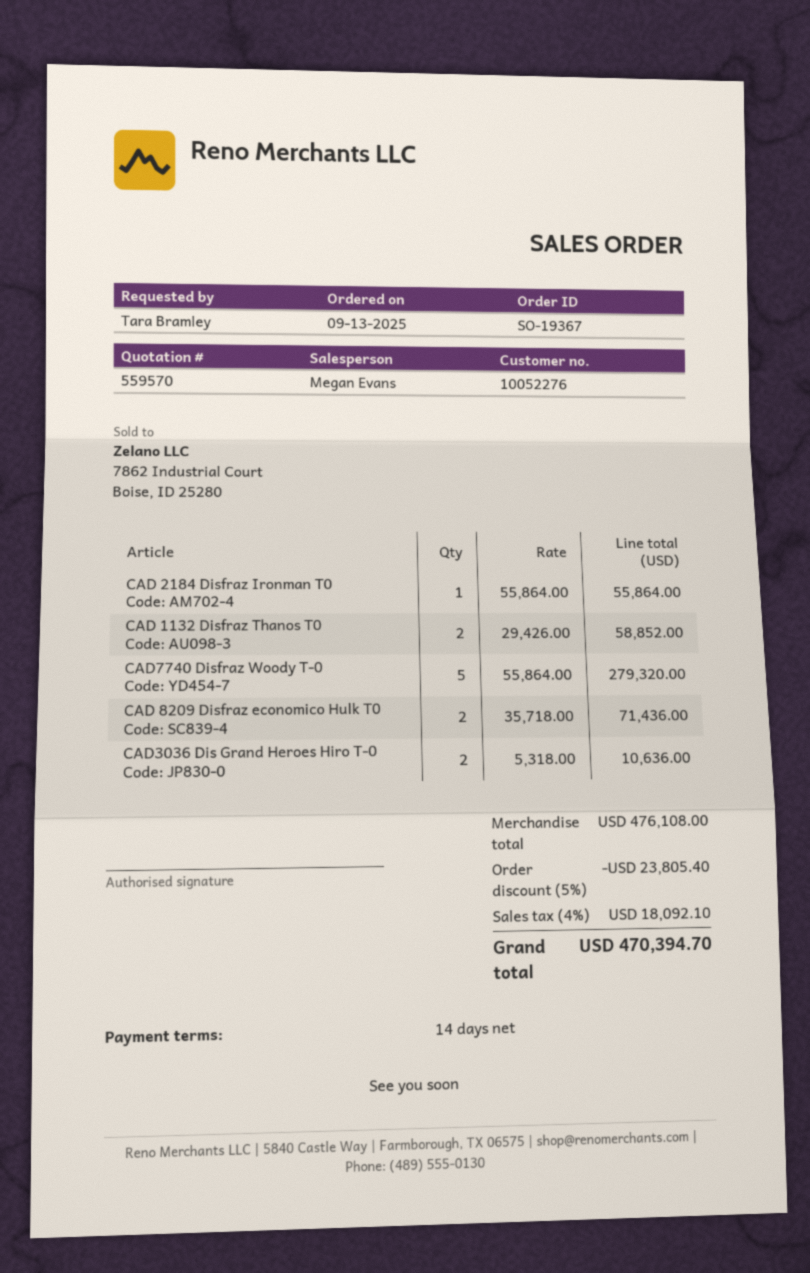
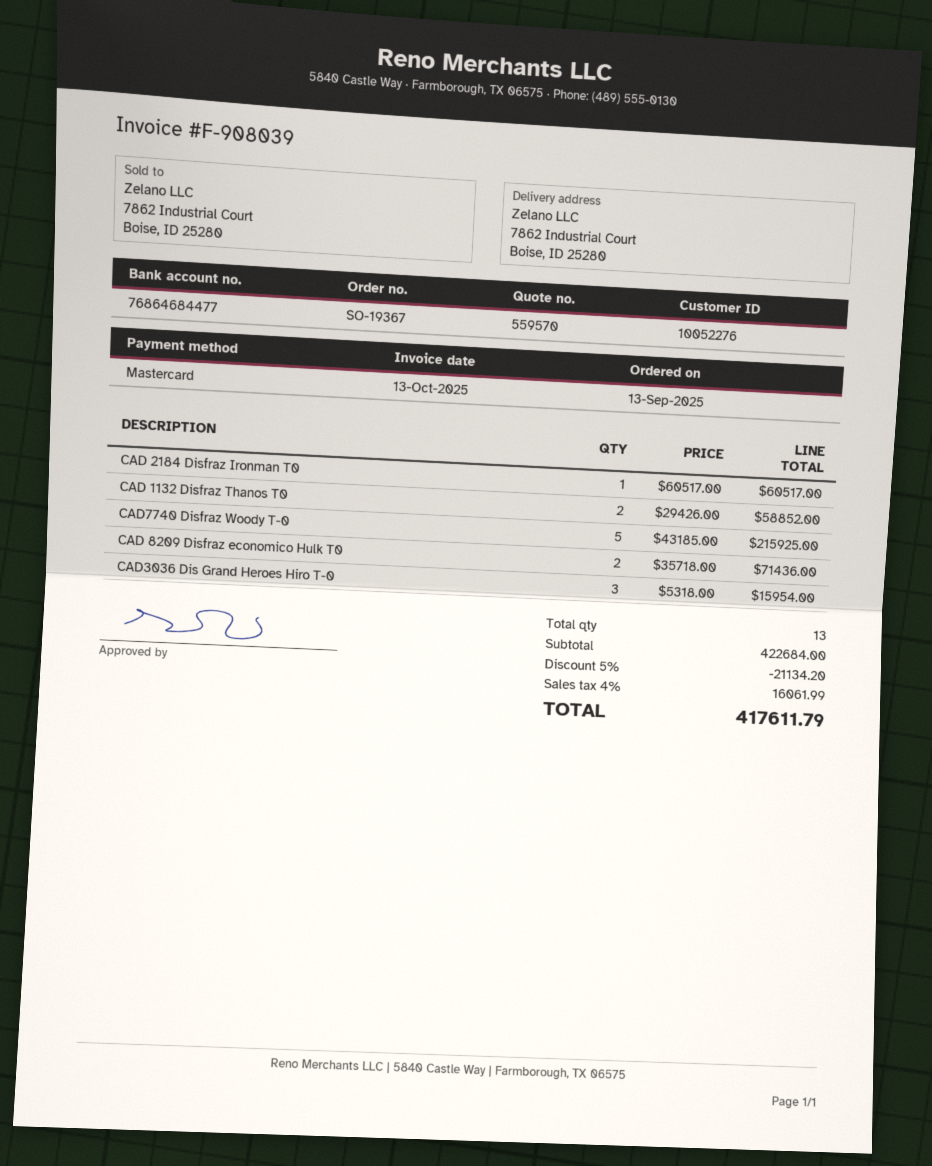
CAD 2184 Disfraz Ironman T0: 1 x 55864.00 = 55864.00 -> 1 x 60517.00 = 60517.00
CAD7740 Disfraz Woody T-0: 5 x 55864.00 = 279320.00 -> 5 x 43185.00 = 215925.00
CAD3036 Dis Grand Heroes Hiro T-0: 2 x 5318.00 = 10636.00 -> 3 x 5318.00 = 15954.00
subtotal: 476108.00 -> 422684.00
discount: 5% = 23805.40 -> 5% = 21134.20
tax: 4% = 18092.10 -> 4% = 16061.99
total: 470394.70 -> 417611.79

